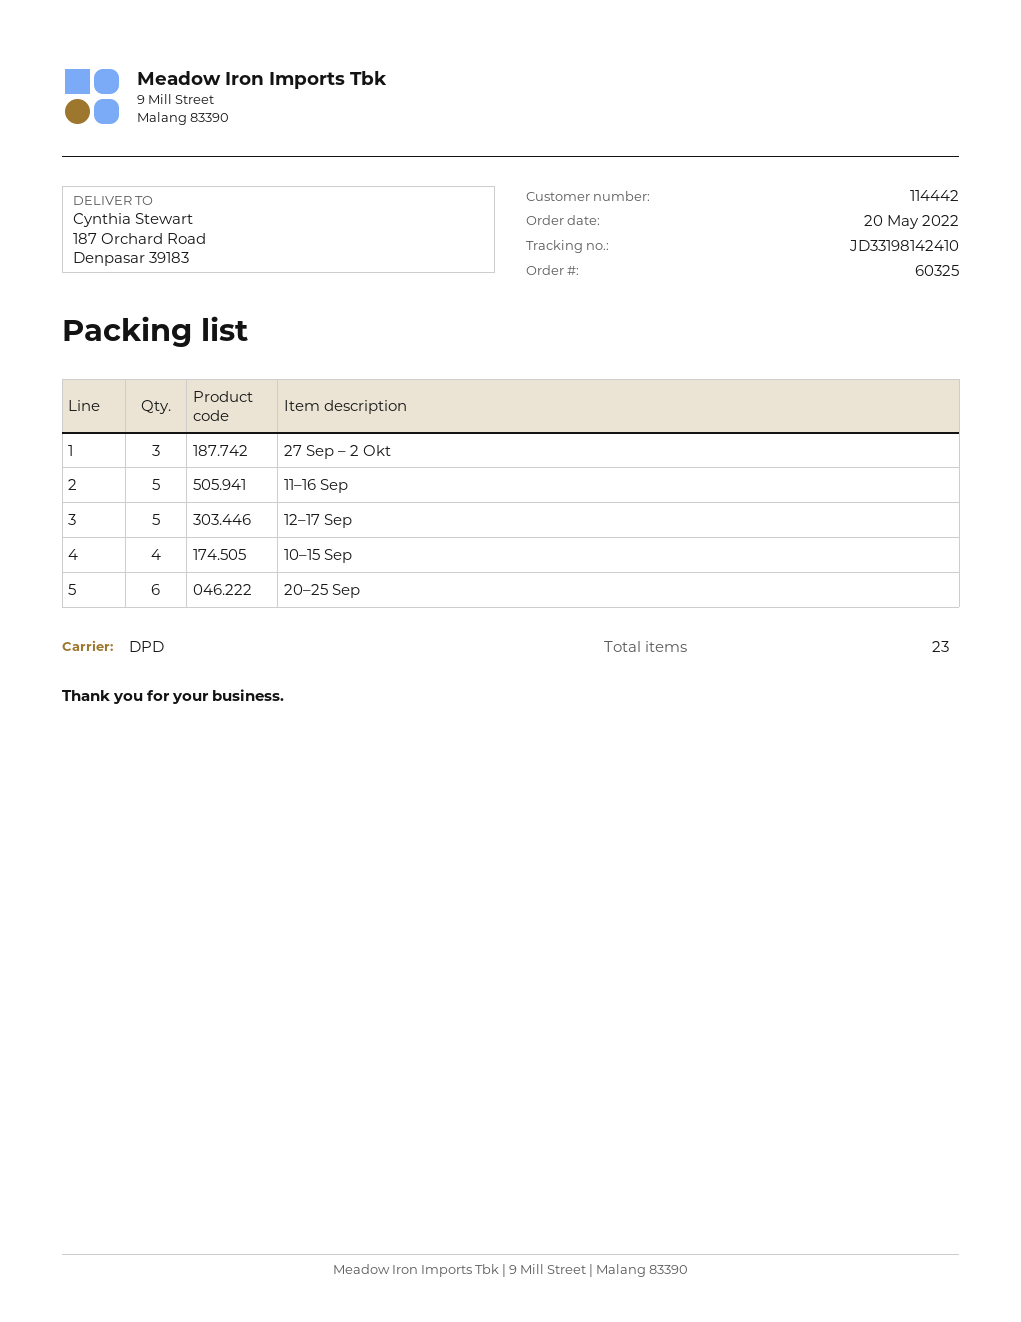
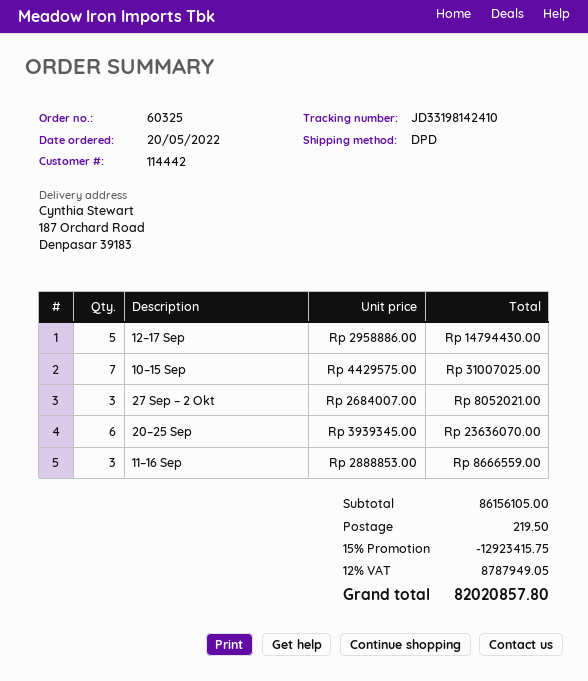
11–16 Sep: 5 -> 3
10–15 Sep: 4 -> 7

